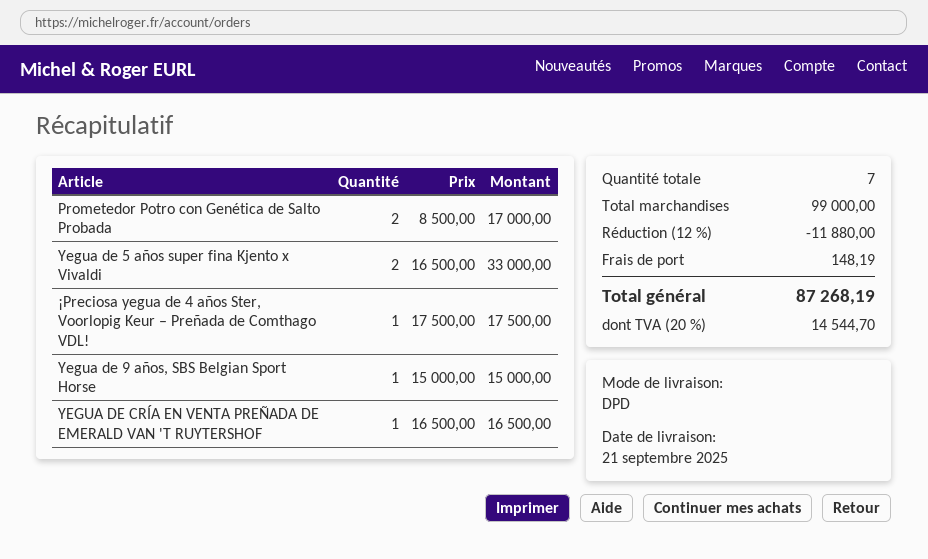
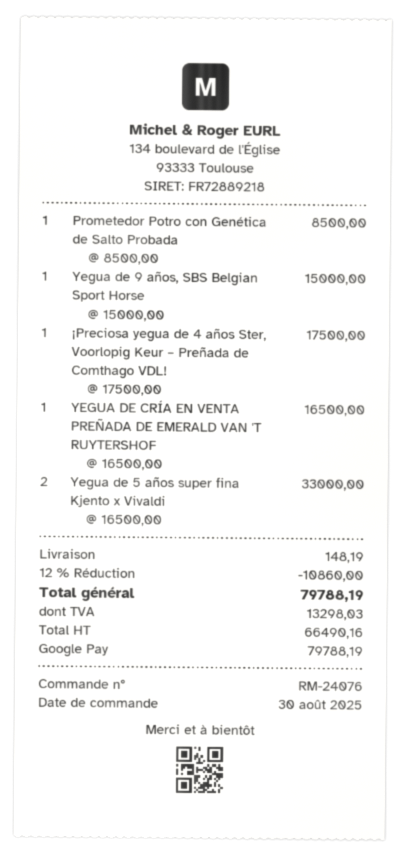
Prometedor Potro con Genética de Salto Probada: 2 x 8500.00 = 17000.00 -> 1 x 8500.00 = 8500.00
discount: 12% = 11880.00 -> 12% = 10860.00
tax: 14544.70 -> 13298.03
total: 87268.19 -> 79788.19

